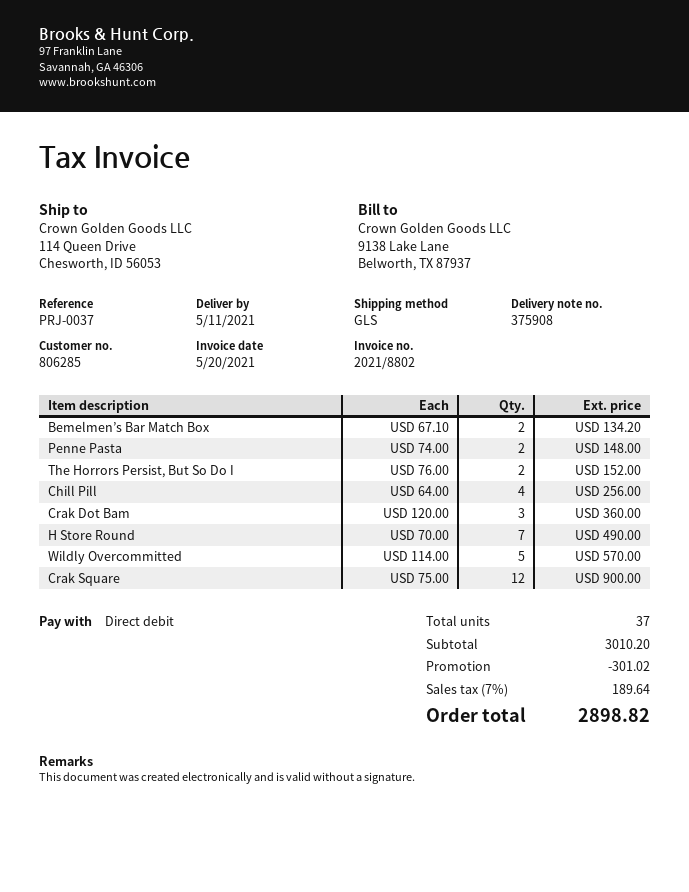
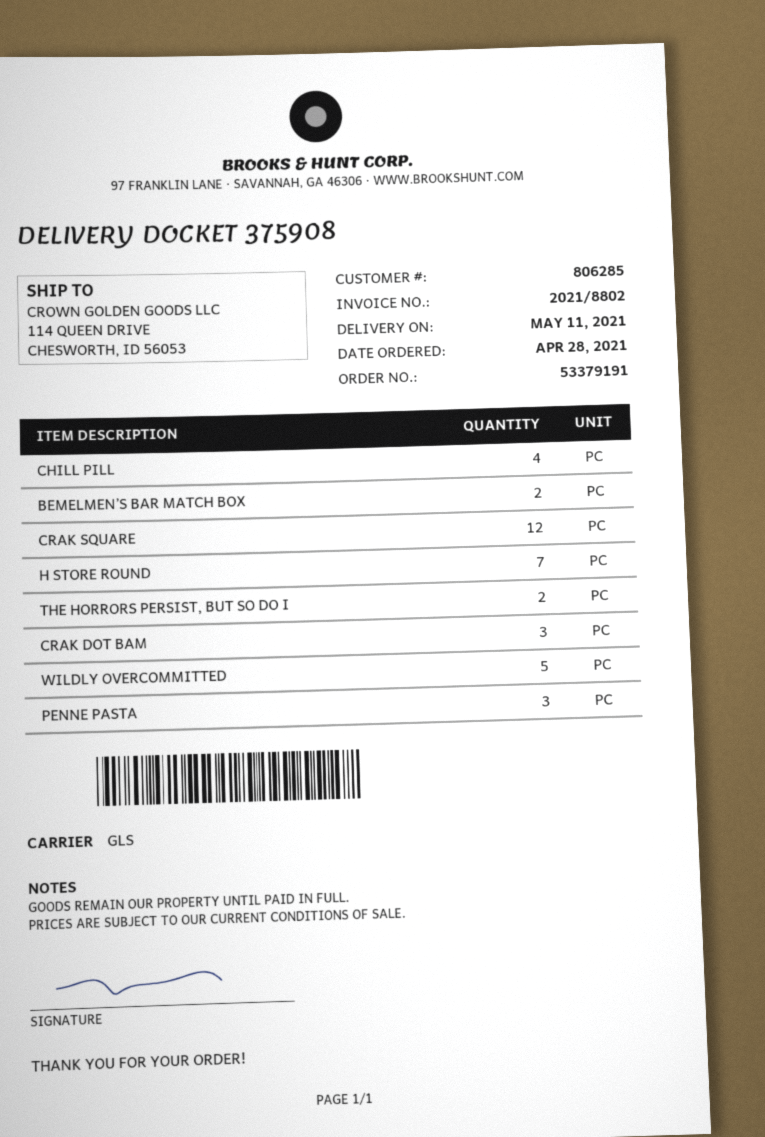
Penne Pasta: 2 -> 3

